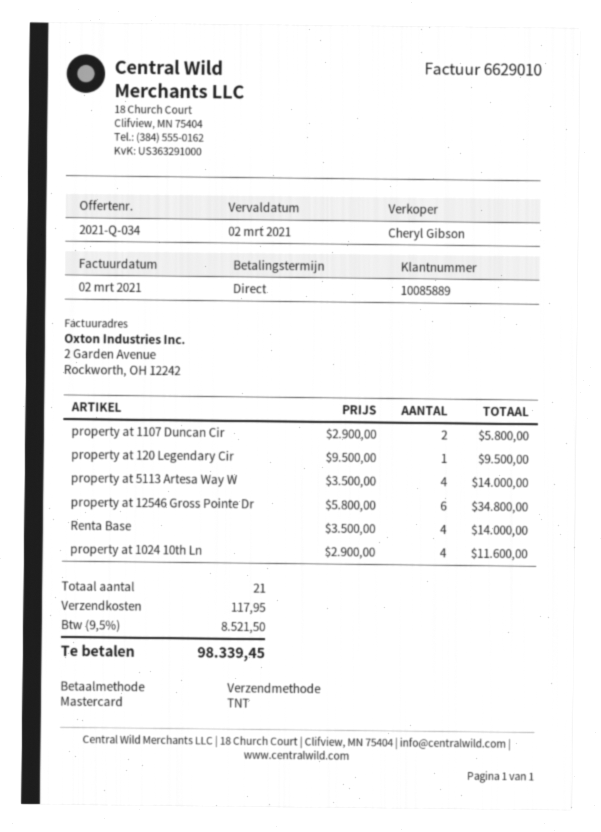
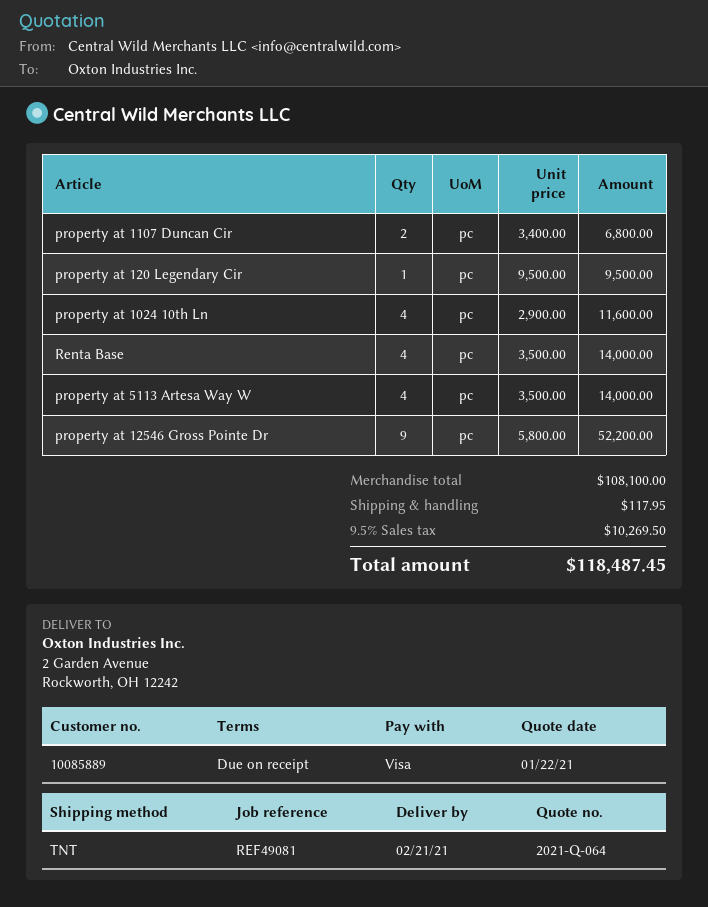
quote number: 2021-Q-034 -> 2021-Q-064
payment method: Mastercard -> Visa
property at 1107 Duncan Cir: 2 x 2900.00 = 5800.00 -> 2 x 3400.00 = 6800.00
property at 12546 Gross Pointe Dr: 6 x 5800.00 = 34800.00 -> 9 x 5800.00 = 52200.00
tax: 9.5% = 8521.50 -> 9.5% = 10269.50
total: 98339.45 -> 118487.45

